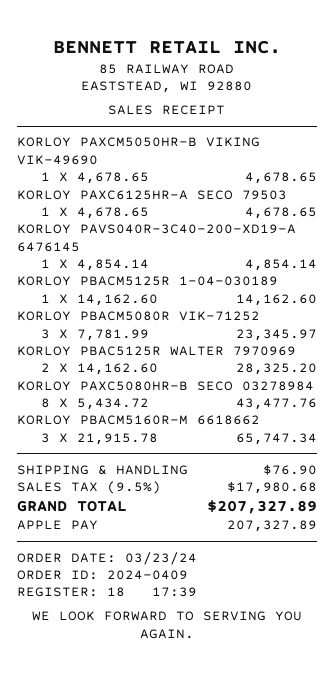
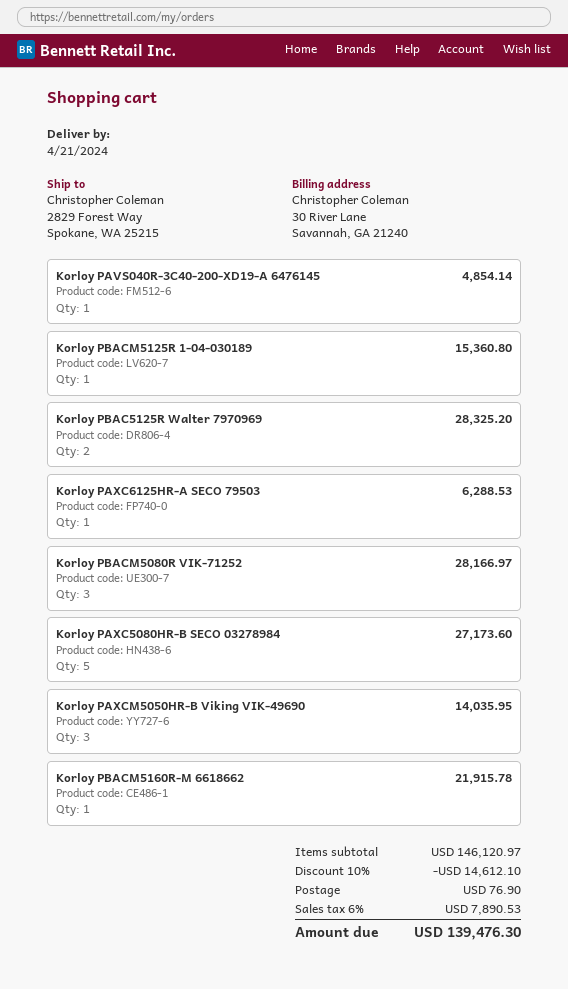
KORLOY PAXCM5050HR-B VIKING VIK-49690: 1 for 4678.65 -> 3 for 14035.95
KORLOY PAXC6125HR-A SECO 79503: 1 for 4678.65 -> 1 for 6288.53
KORLOY PBACM5125R 1-04-030189: 1 for 14162.60 -> 1 for 15360.80
KORLOY PBACM5080R VIK-71252: 3 for 23345.97 -> 3 for 28166.97
KORLOY PAXC5080HR-B SECO 03278984: 8 for 43477.76 -> 5 for 27173.60
KORLOY PBACM5160R-M 6618662: 3 for 65747.34 -> 1 for 21915.78
discount: none -> 10% = 14612.10
tax: 9.5% = 17980.68 -> 6% = 7890.53
total: 207327.89 -> 139476.30

